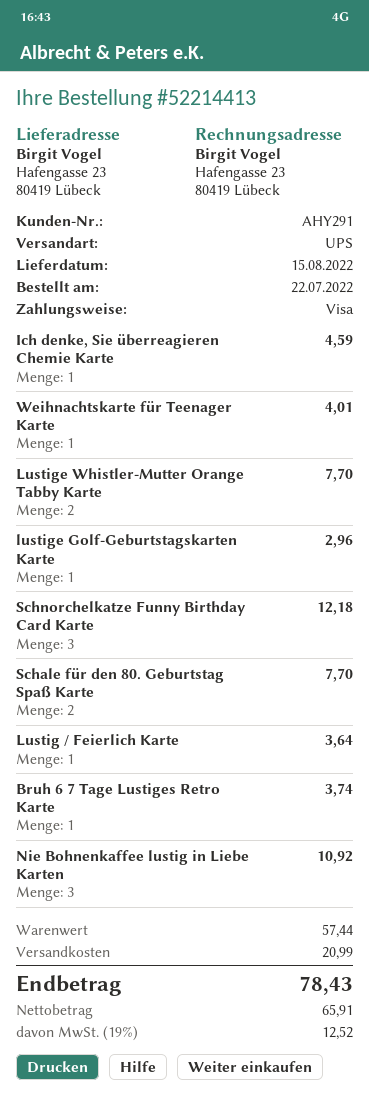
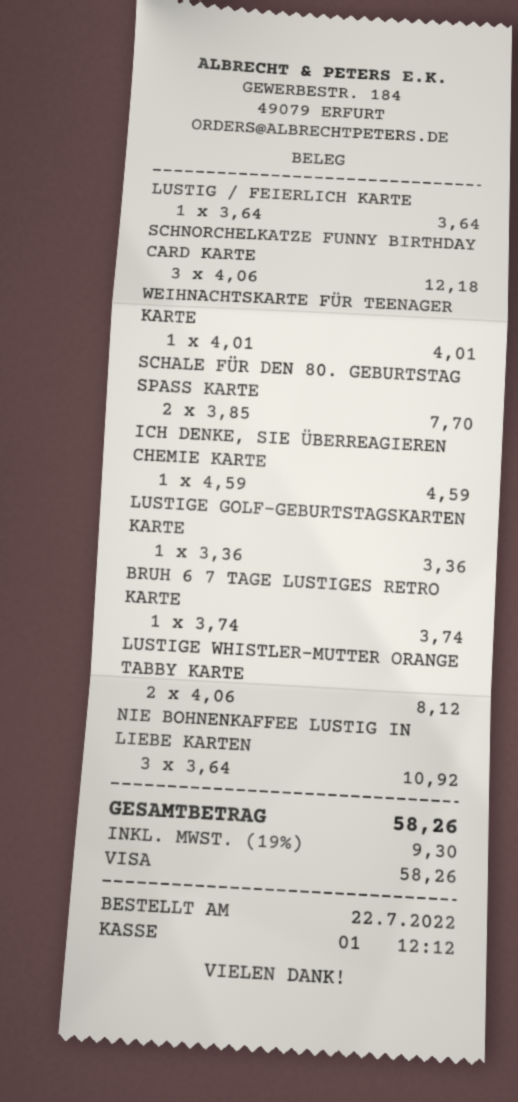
Lustige Whistler-Mutter Orange Tabby Karte: 2 for 7.70 -> 2 for 8.12
lustige Golf-Geburtstagskarten Karte: 1 for 2.96 -> 1 for 3.36
shipping: 20.99 -> none
tax: 19% = 12.52 -> 19% = 9.30
total: 78.43 -> 58.26

